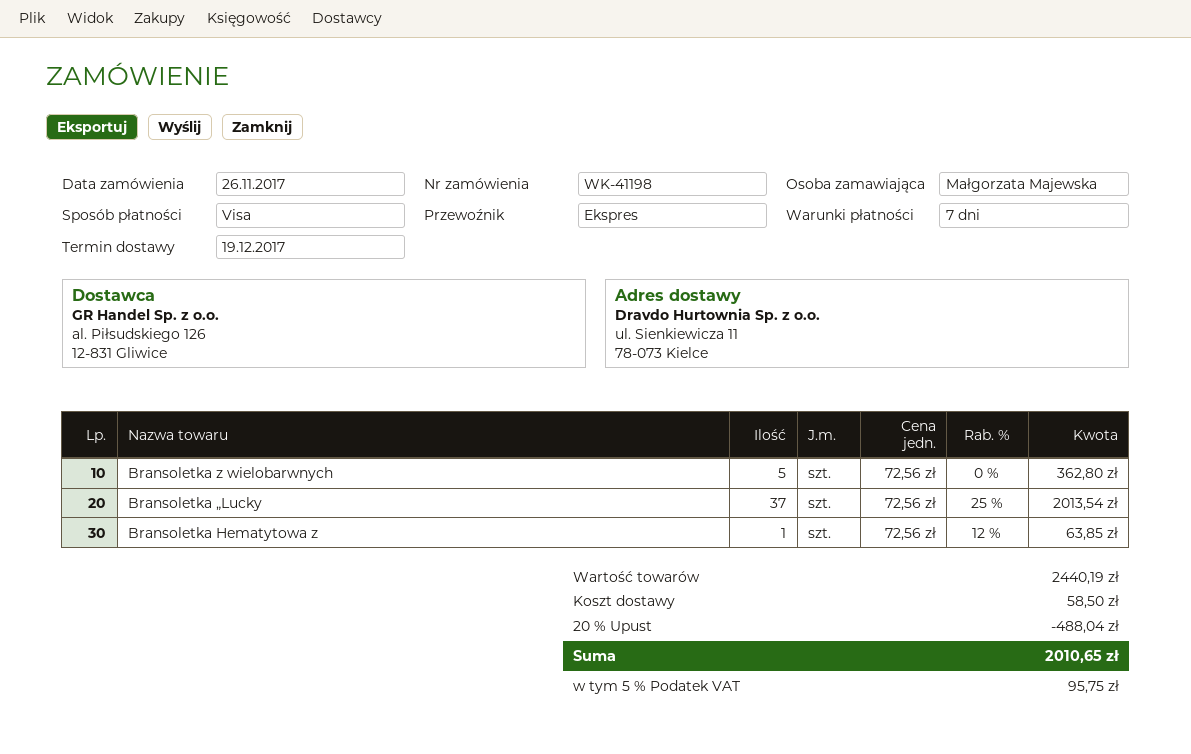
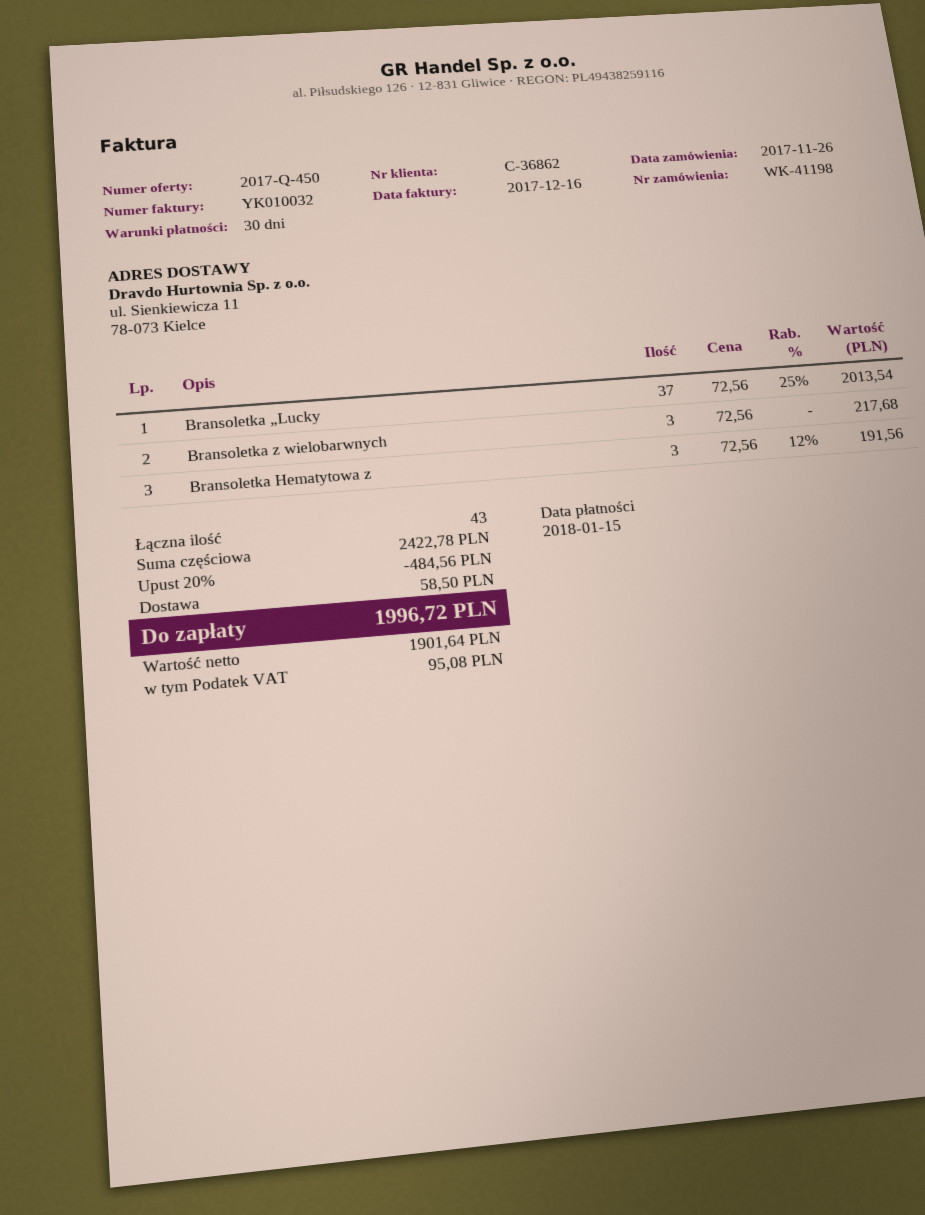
payment terms: 7 days -> 30 days
Bransoletka z wielobarwnych: 5 x 72.56 = 362.80 -> 3 x 72.56 = 217.68
Bransoletka Hematytowa z: 1 x 72.56 - 12% = 63.85 -> 3 x 72.56 - 12% = 191.56
subtotal: 2440.19 -> 2422.78
discount: 20% = 488.04 -> 20% = 484.56
tax: 95.75 -> 95.08
total: 2010.65 -> 1996.72

